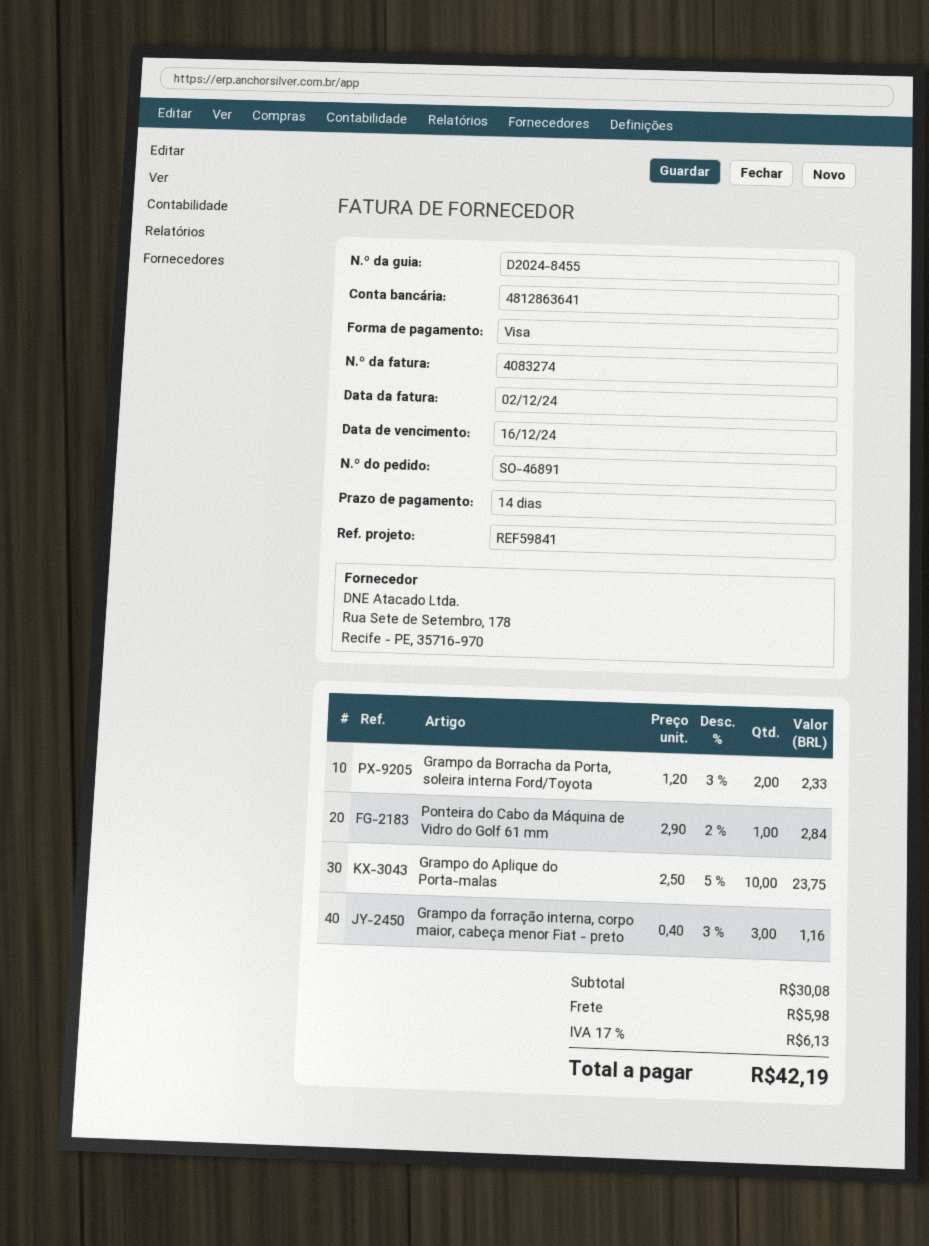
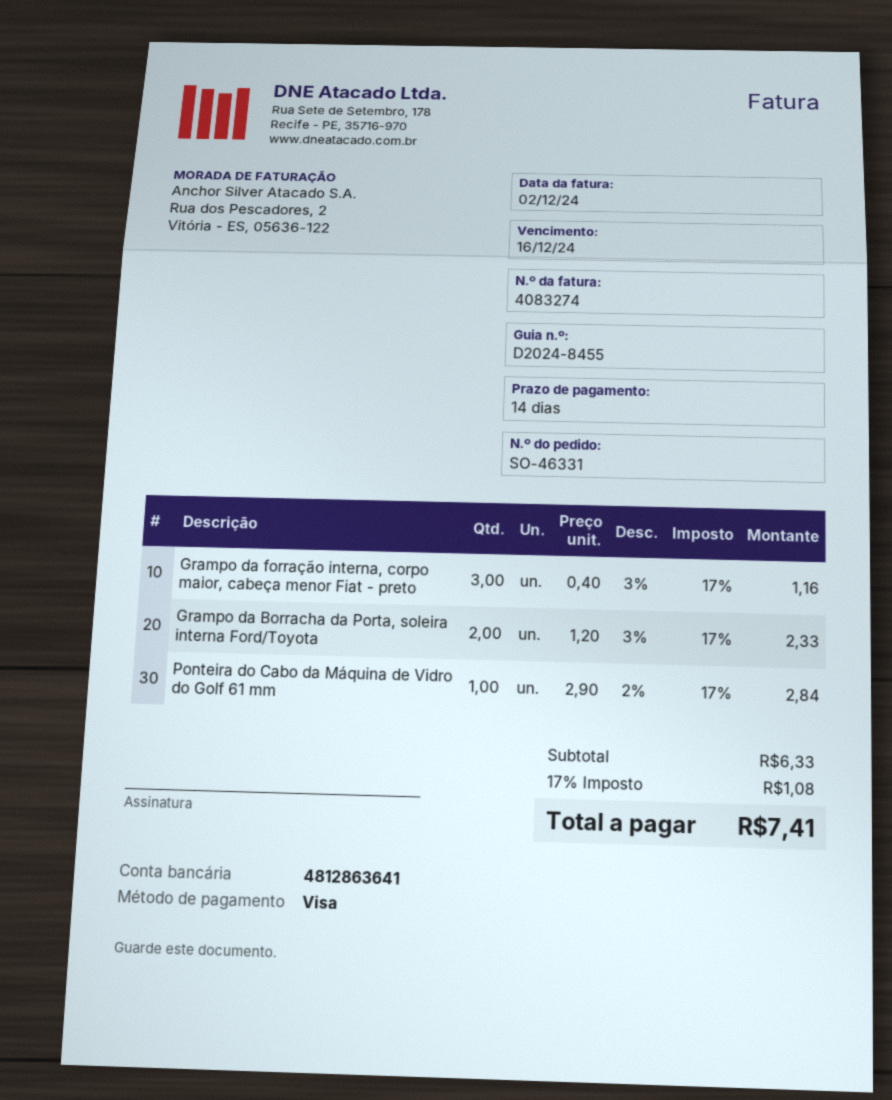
order number: SO-46891 -> SO-46331
Grampo do Aplique do Porta-malas: 10 x 2.50 - 5% = 23.75 -> none
subtotal: 30.08 -> 6.33
shipping: 5.98 -> none
tax: 17% = 6.13 -> 17% = 1.08
total: 42.19 -> 7.41

